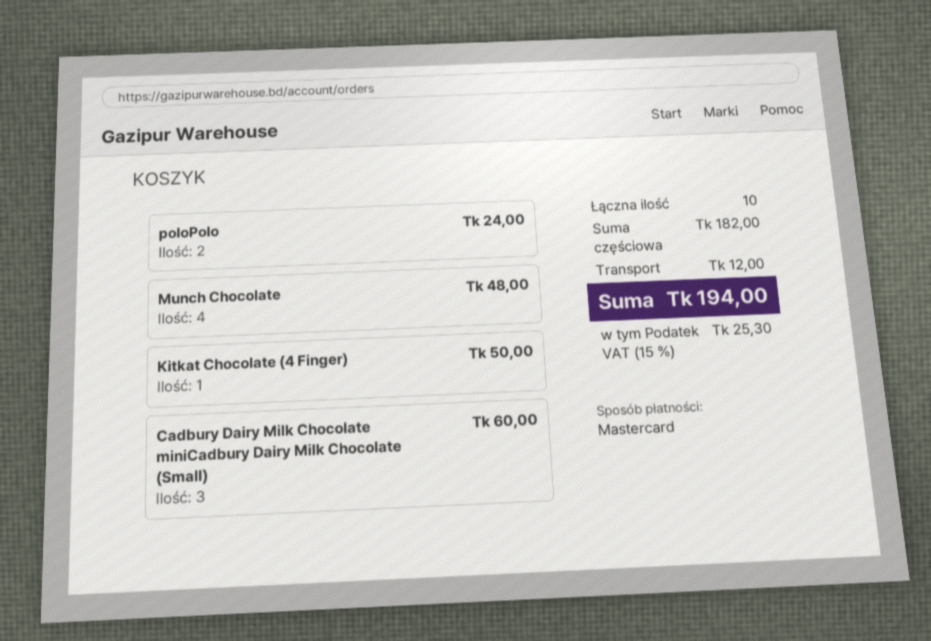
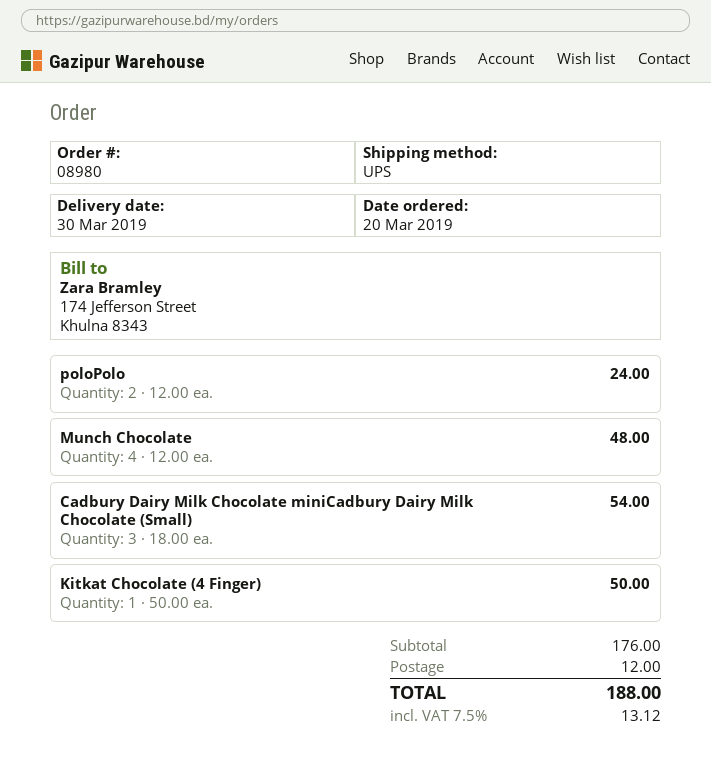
Cadbury Dairy Milk Chocolate miniCadbury Dairy Milk Chocolate (Small): 3 for 60.00 -> 3 for 54.00
subtotal: 182.00 -> 176.00
tax: 15% = 25.30 -> 7.5% = 13.12
total: 194.00 -> 188.00

